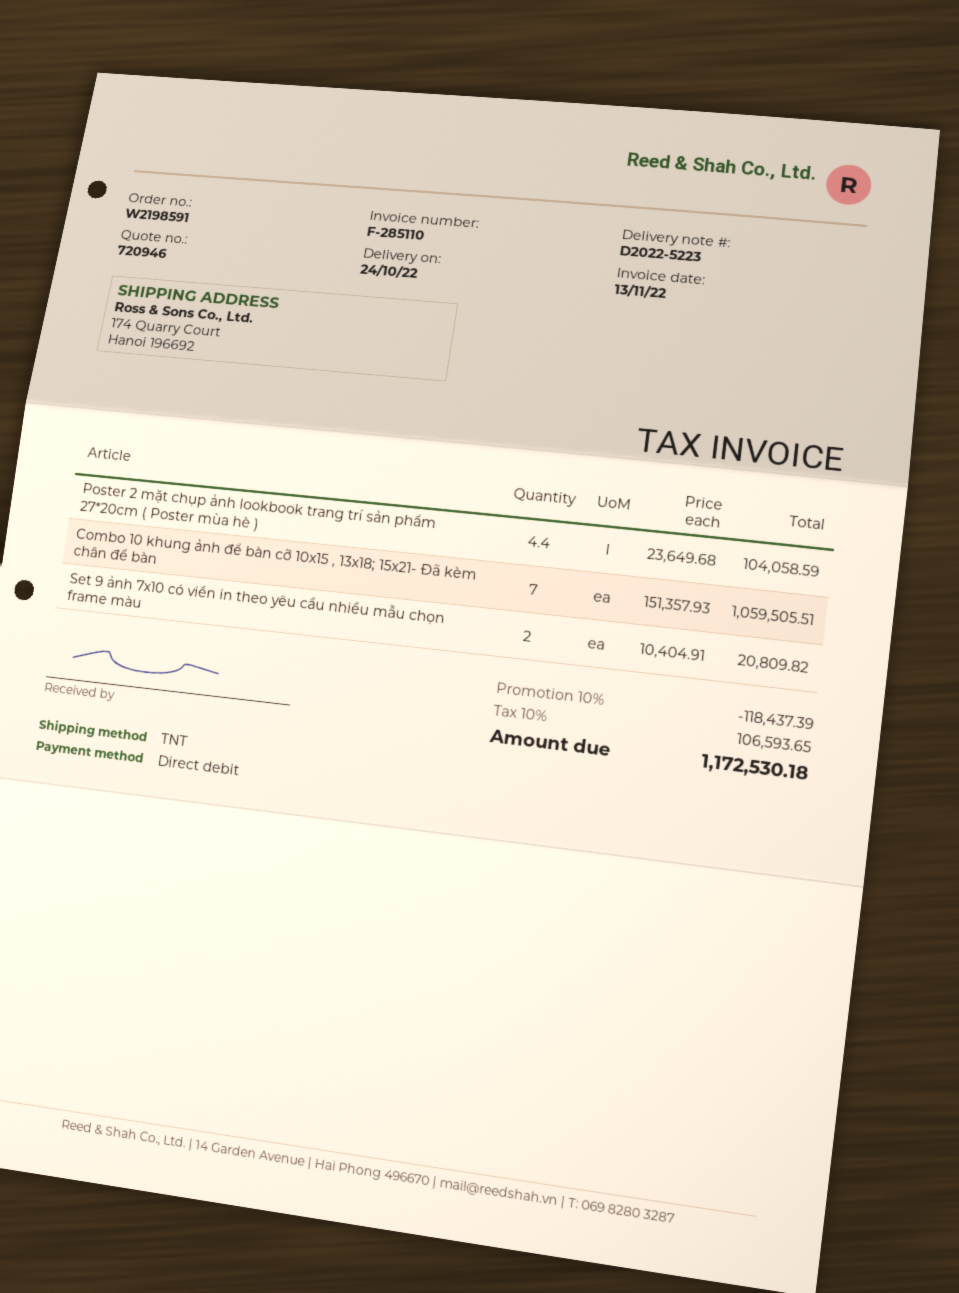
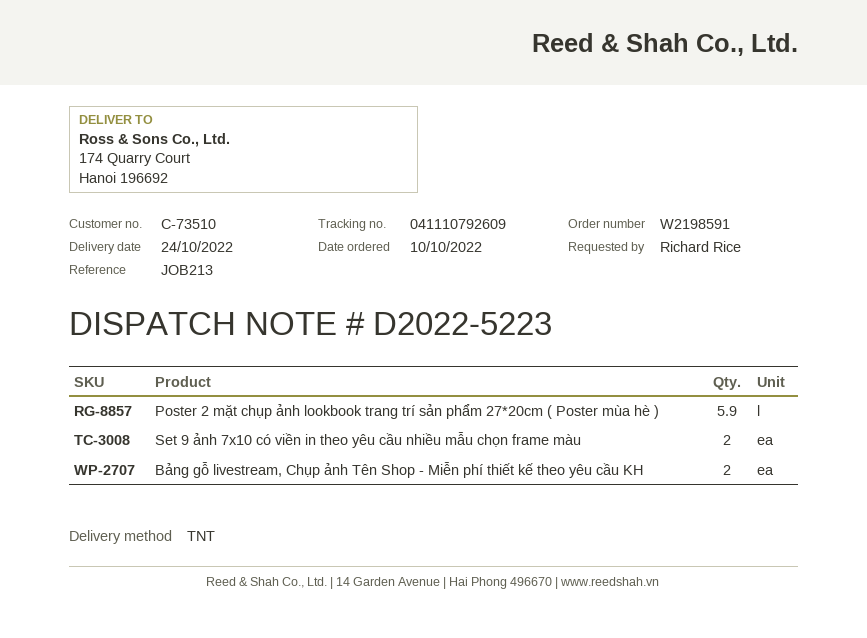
Poster 2 mặt chụp ảnh lookbook trang trí sản phẩm 27*20cm ( Poster mùa hè ): 4.4 -> 5.9
Combo 10 khung ảnh để bàn cỡ 10x15 , 13x18; 15x21- Đã kèm chân để bàn: 7 -> none
Bảng gỗ livestream, Chụp ảnh Tên Shop - Miễn phí thiết kế theo yêu cầu KH: none -> 2

